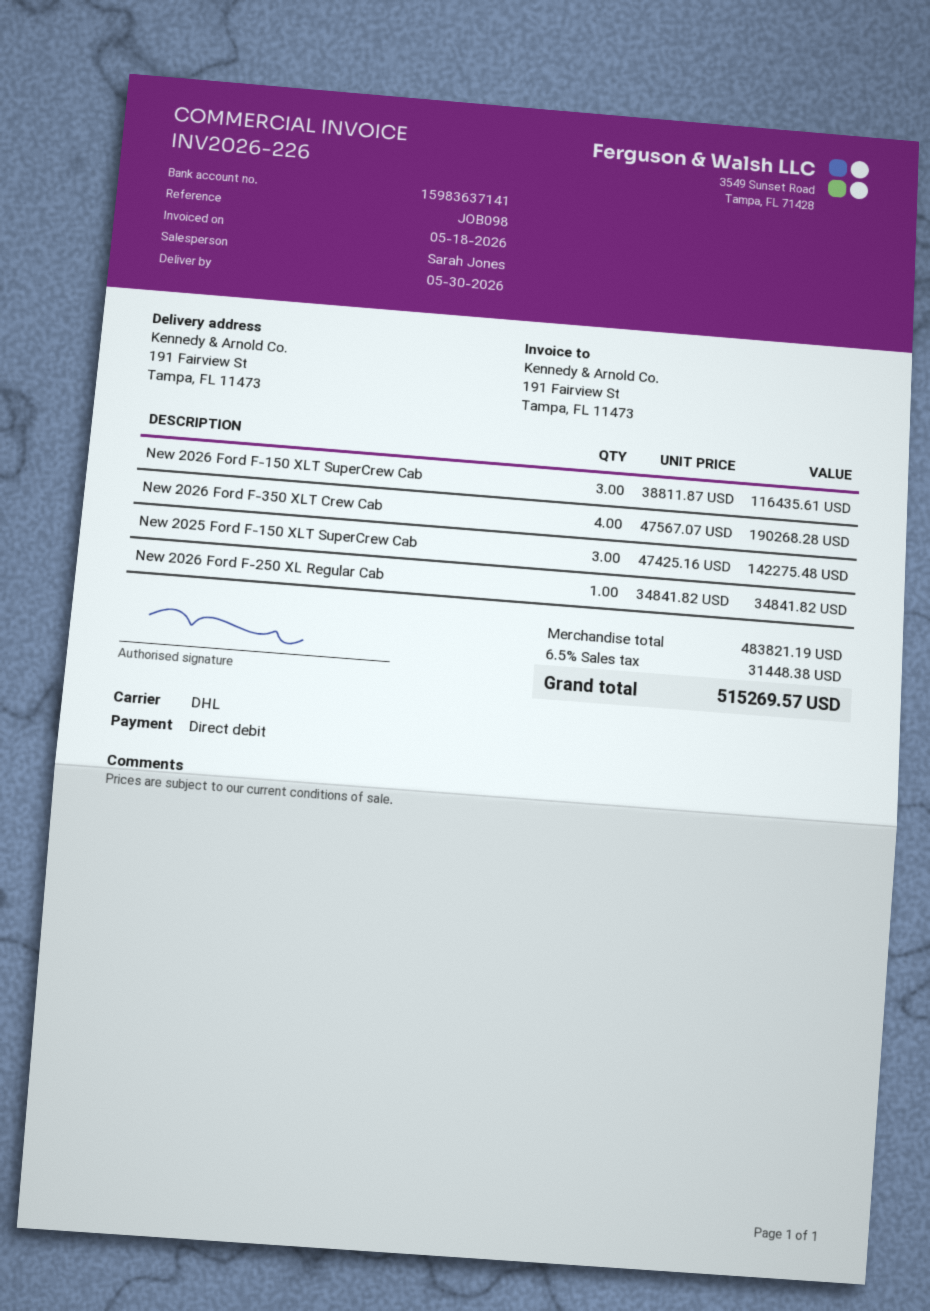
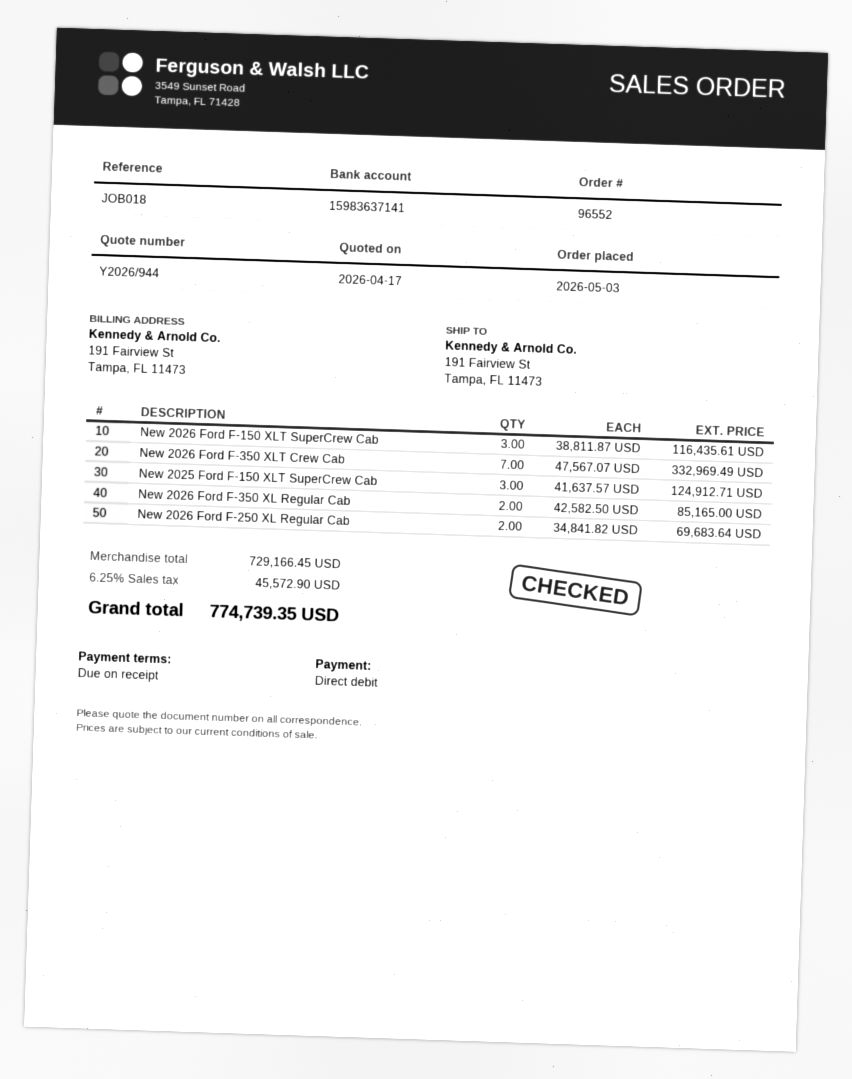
reference: JOB098 -> JOB018
New 2026 Ford F-350 XLT Crew Cab: 4 x 47567.07 = 190268.28 -> 7 x 47567.07 = 332969.49
New 2025 Ford F-150 XLT SuperCrew Cab: 3 x 47425.16 = 142275.48 -> 3 x 41637.57 = 124912.71
New 2026 Ford F-250 XL Regular Cab: 1 x 34841.82 = 34841.82 -> 2 x 34841.82 = 69683.64
New 2026 Ford F-350 XL Regular Cab: none -> 2 x 42582.50 = 85165.00
subtotal: 483821.19 -> 729166.45
tax: 6.5% = 31448.38 -> 6.25% = 45572.90
total: 515269.57 -> 774739.35

